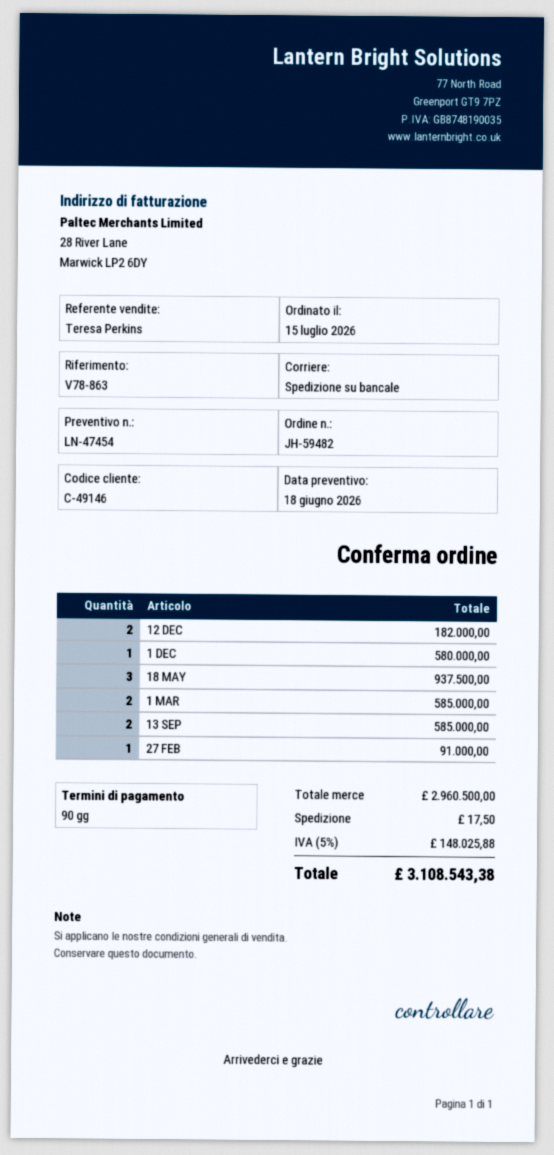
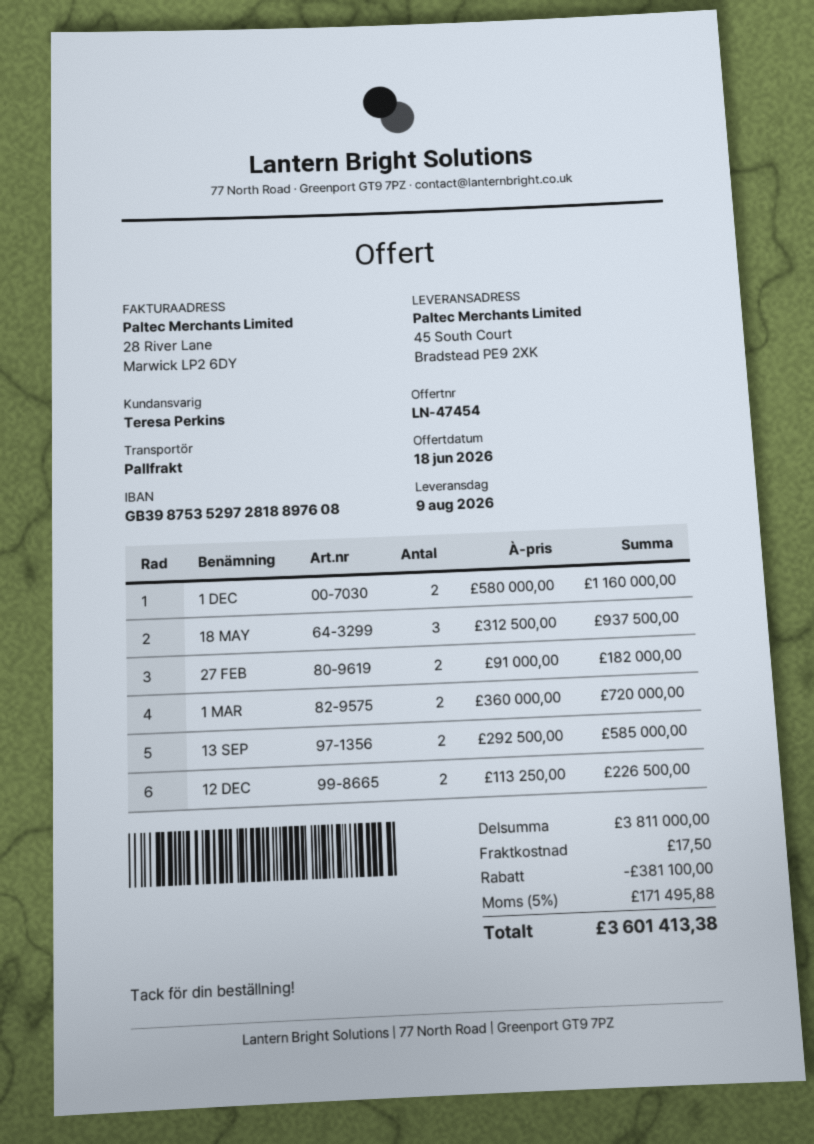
12 DEC: 2 for 182000.00 -> 2 for 226500.00
1 DEC: 1 for 580000.00 -> 2 for 1160000.00
1 MAR: 2 for 585000.00 -> 2 for 720000.00
27 FEB: 1 for 91000.00 -> 2 for 182000.00
subtotal: 2960500.00 -> 3811000.00
discount: none -> 381100.00
tax: 5% = 148025.88 -> 5% = 171495.88
total: 3108543.38 -> 3601413.38

